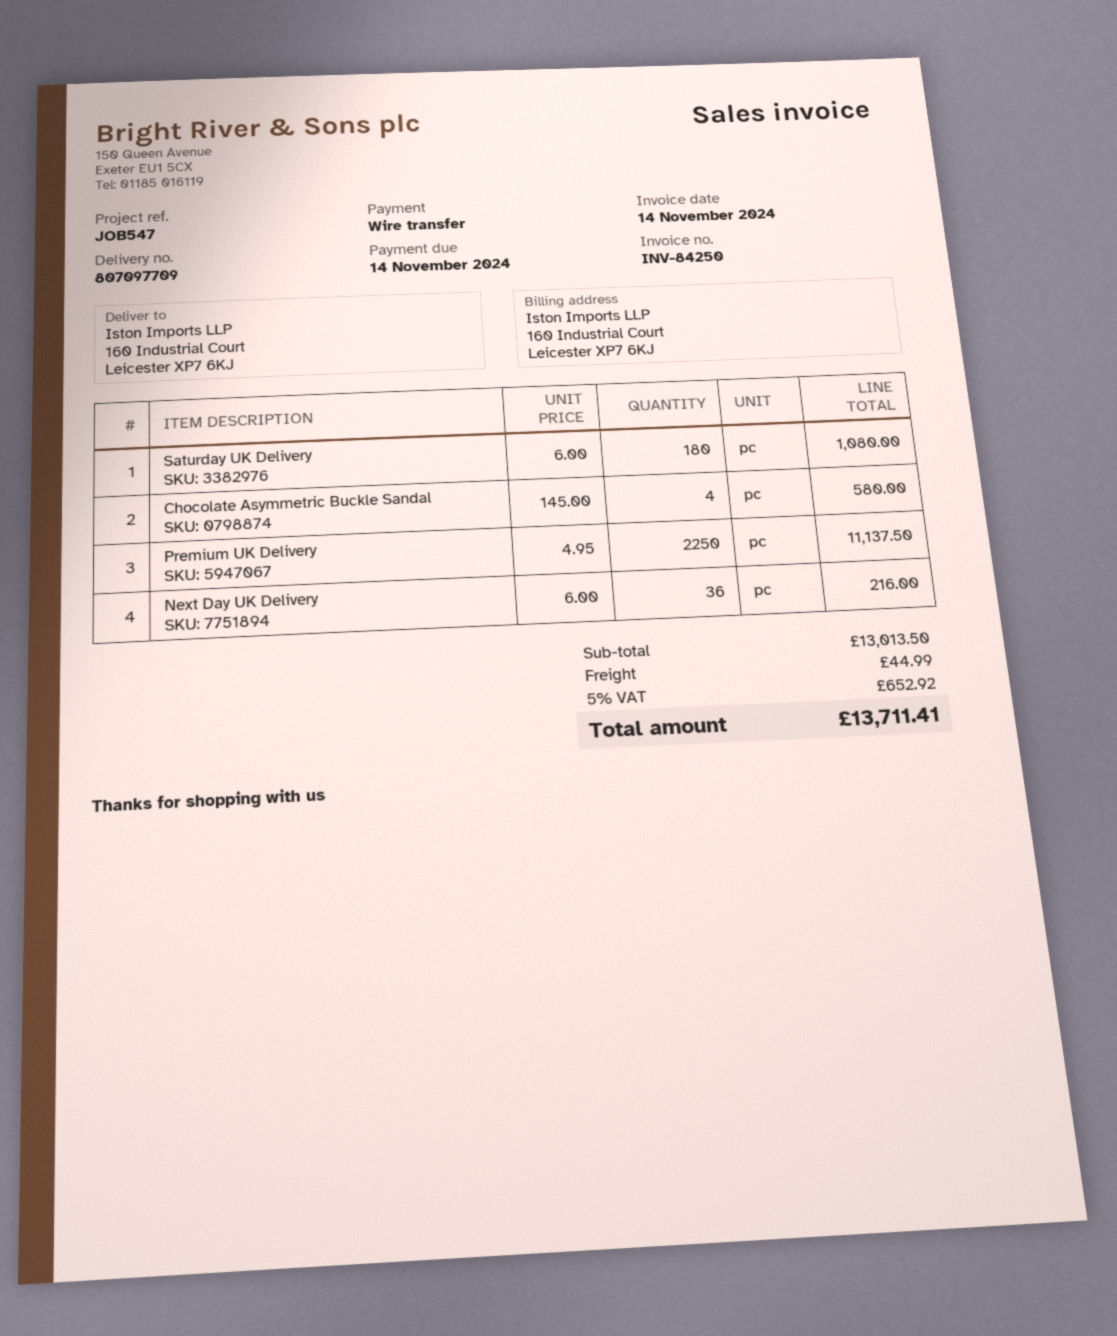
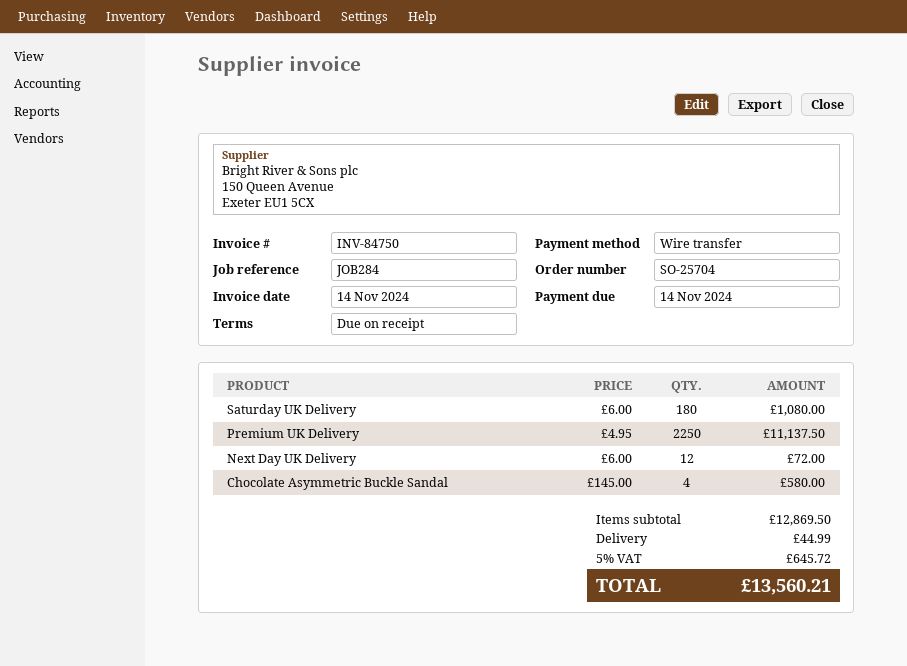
invoice number: INV-84250 -> INV-84750
reference: JOB547 -> JOB284
Next Day UK Delivery: 36 x 6.00 = 216.00 -> 12 x 6.00 = 72.00
subtotal: 13013.50 -> 12869.50
tax: 5% = 652.92 -> 5% = 645.72
total: 13711.41 -> 13560.21

